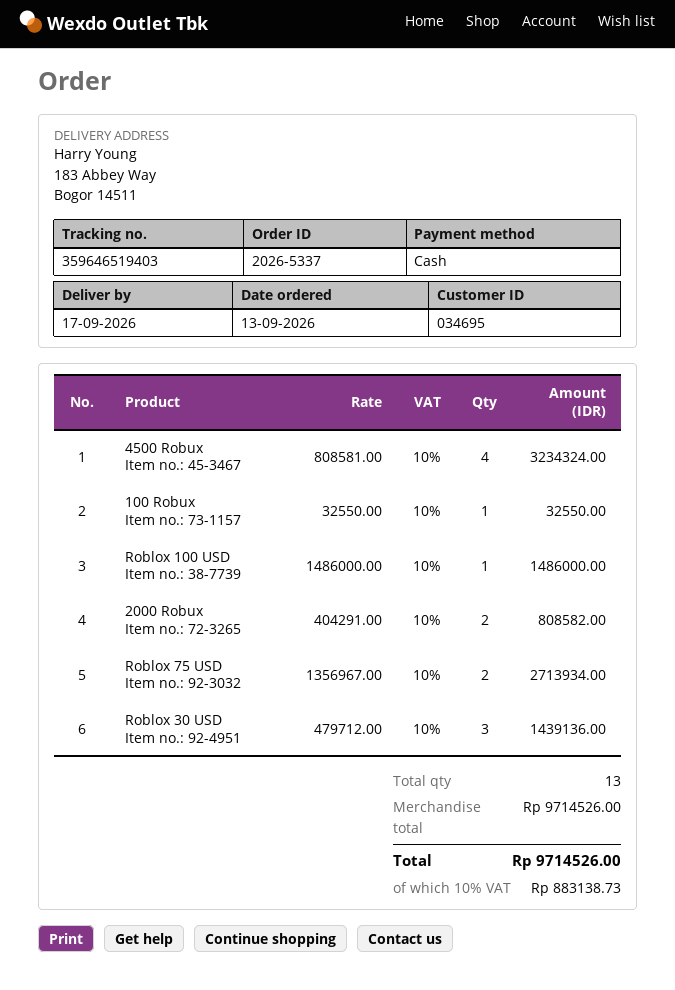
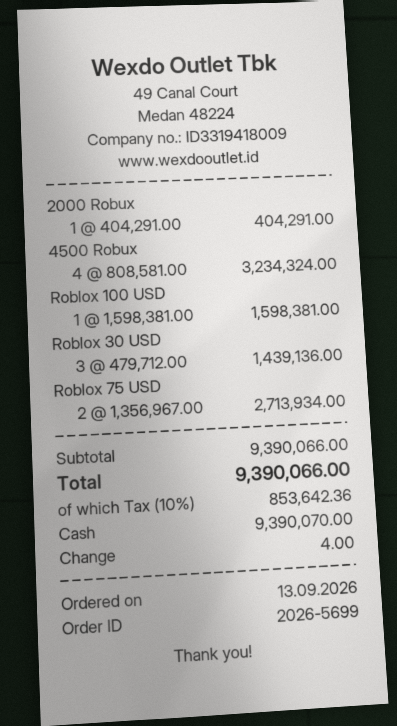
order number: 2026-5337 -> 2026-5699
100 Robux: 1 x 32550.00 = 32550.00 -> none
Roblox 100 USD: 1 x 1486000.00 = 1486000.00 -> 1 x 1598381.00 = 1598381.00
2000 Robux: 2 x 404291.00 = 808582.00 -> 1 x 404291.00 = 404291.00
subtotal: 9714526.00 -> 9390066.00
tax: 10% = 883138.73 -> 10% = 853642.36
total: 9714526.00 -> 9390066.00

